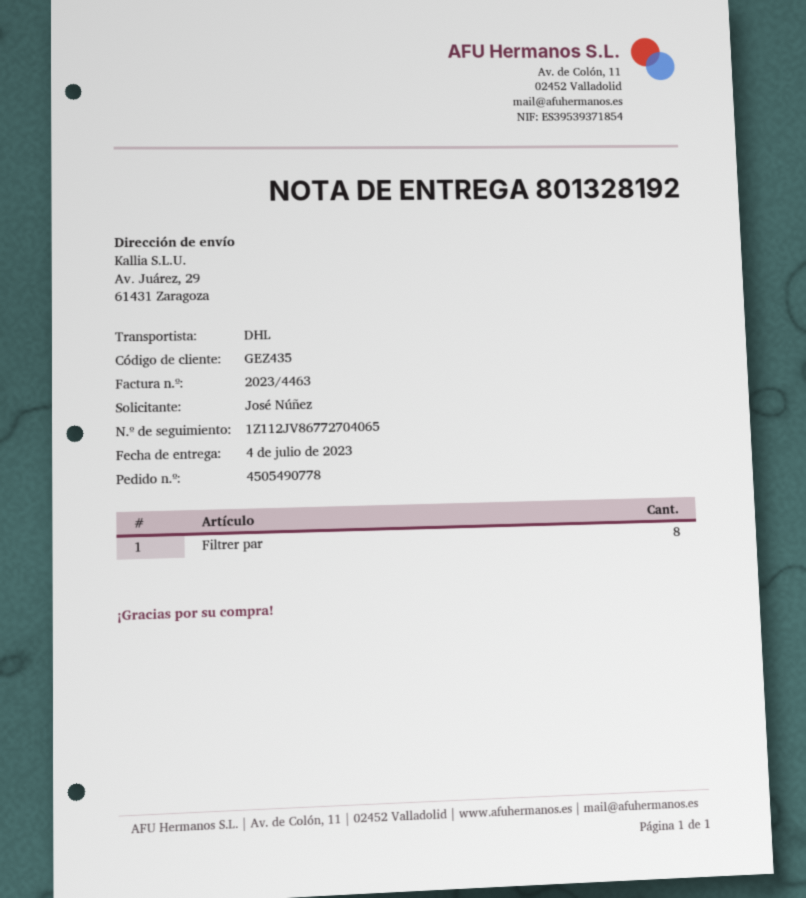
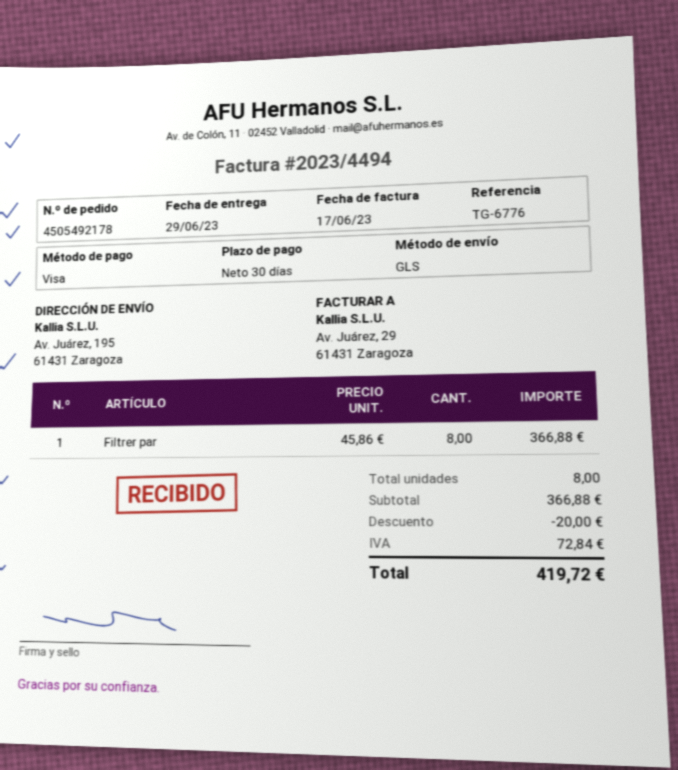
order number: 4505490778 -> 4505492178
delivery date: 2023-07-04 -> 2023-06-29
invoice number: 2023/4463 -> 2023/4494
shipping method: DHL -> GLS
ship to: Av. Juárez, 29, 61431 Zaragoza -> Av. Juárez, 195, 61431 Zaragoza

